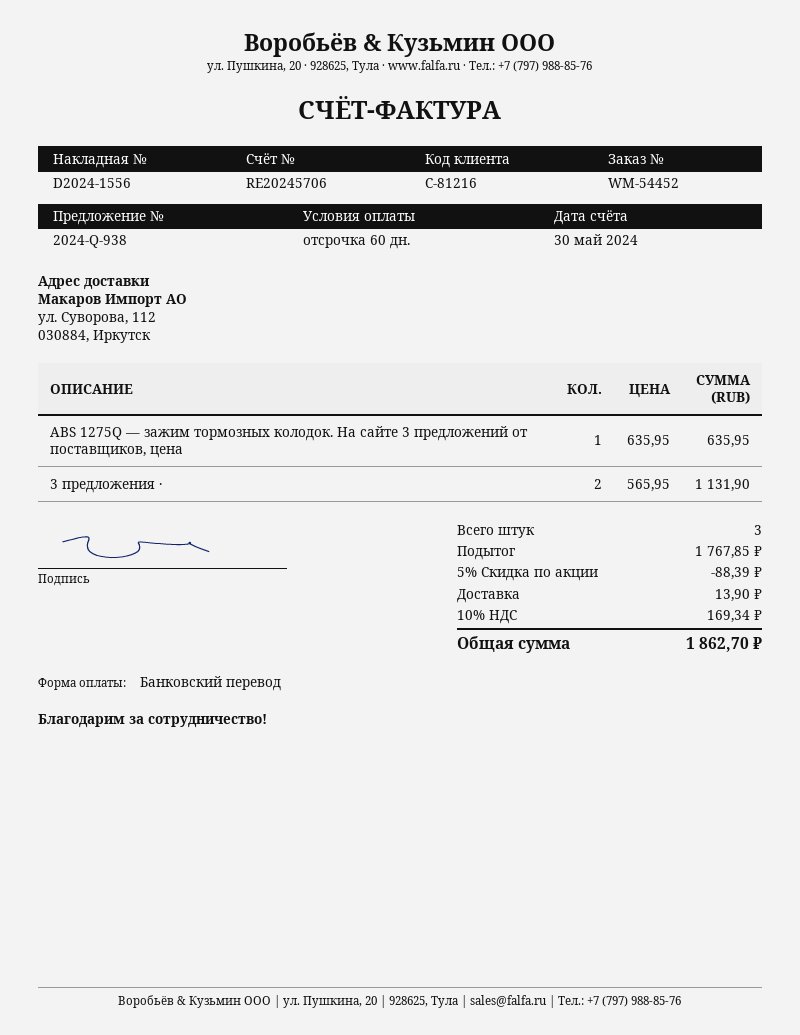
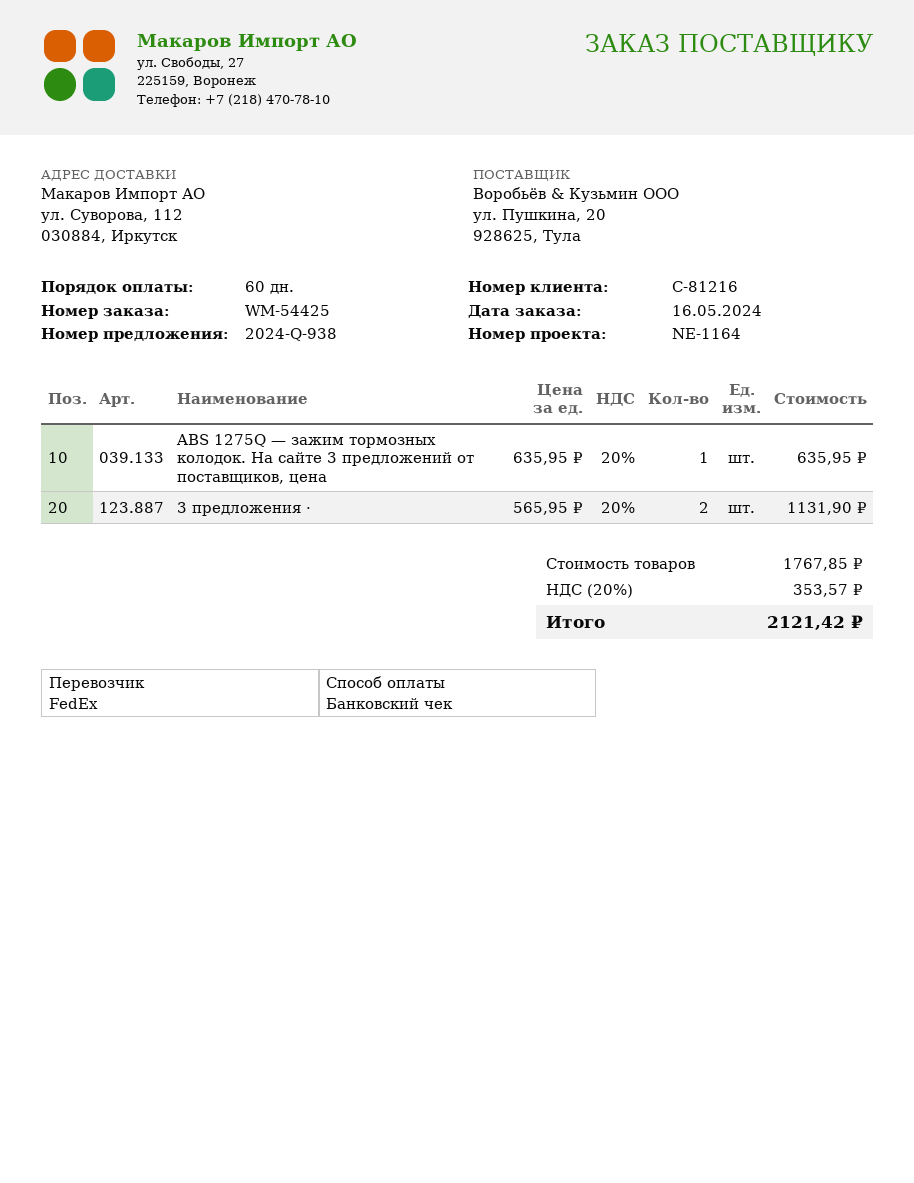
order number: WM-54452 -> WM-54425
payment method: bank transfer -> cheque
discount: 5% = 88.39 -> none
shipping: 13.90 -> none
tax: 10% = 169.34 -> 20% = 353.57
total: 1862.70 -> 2121.42

